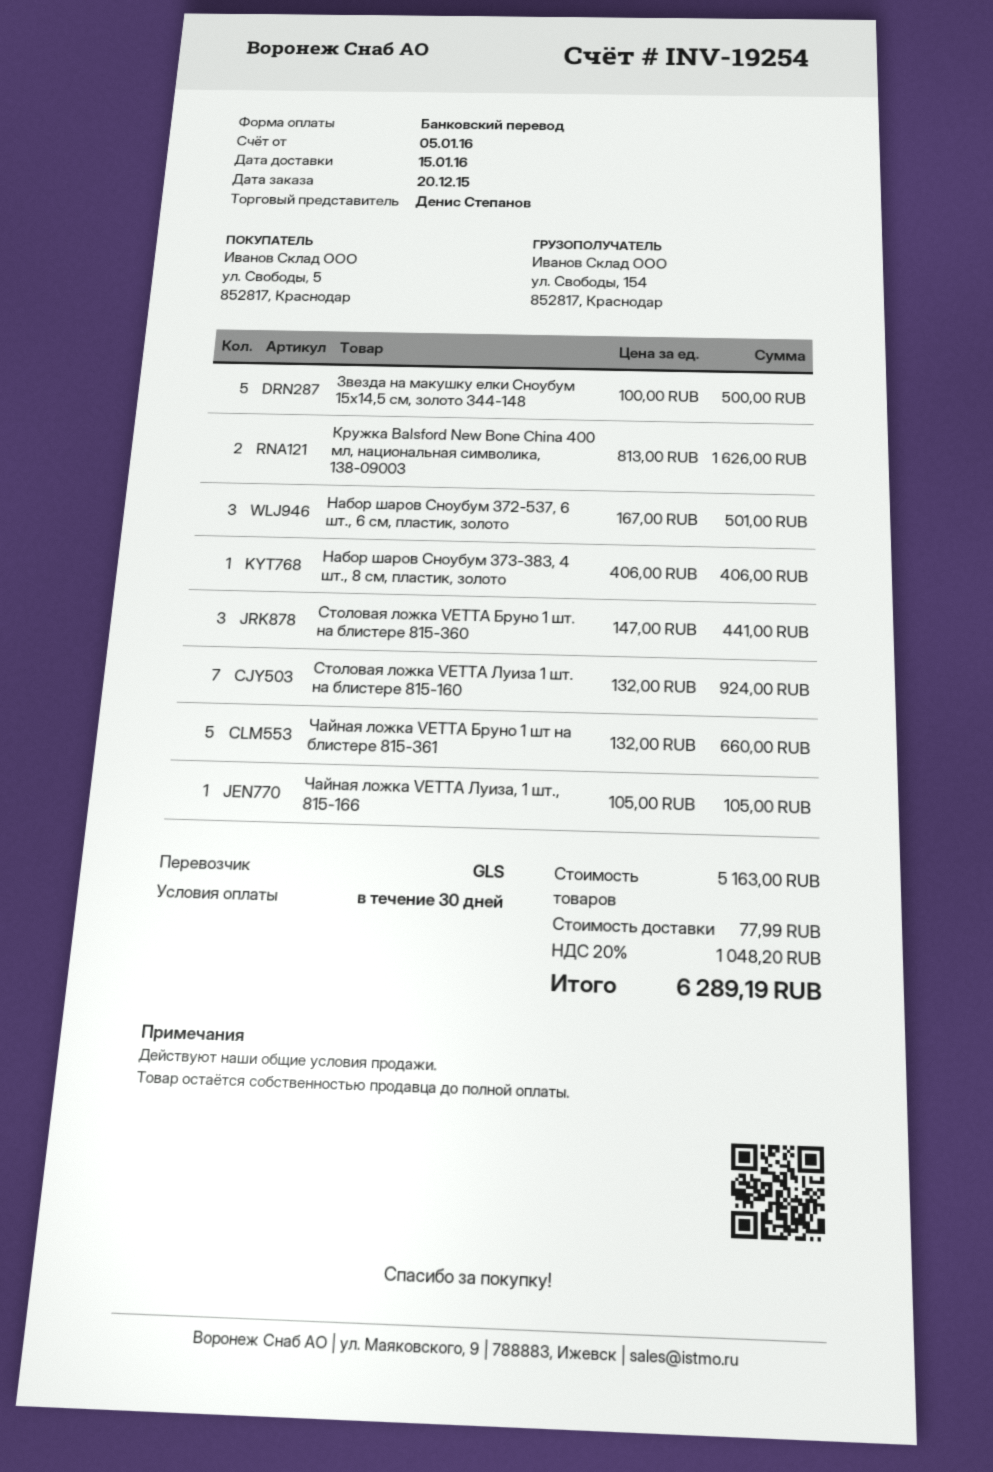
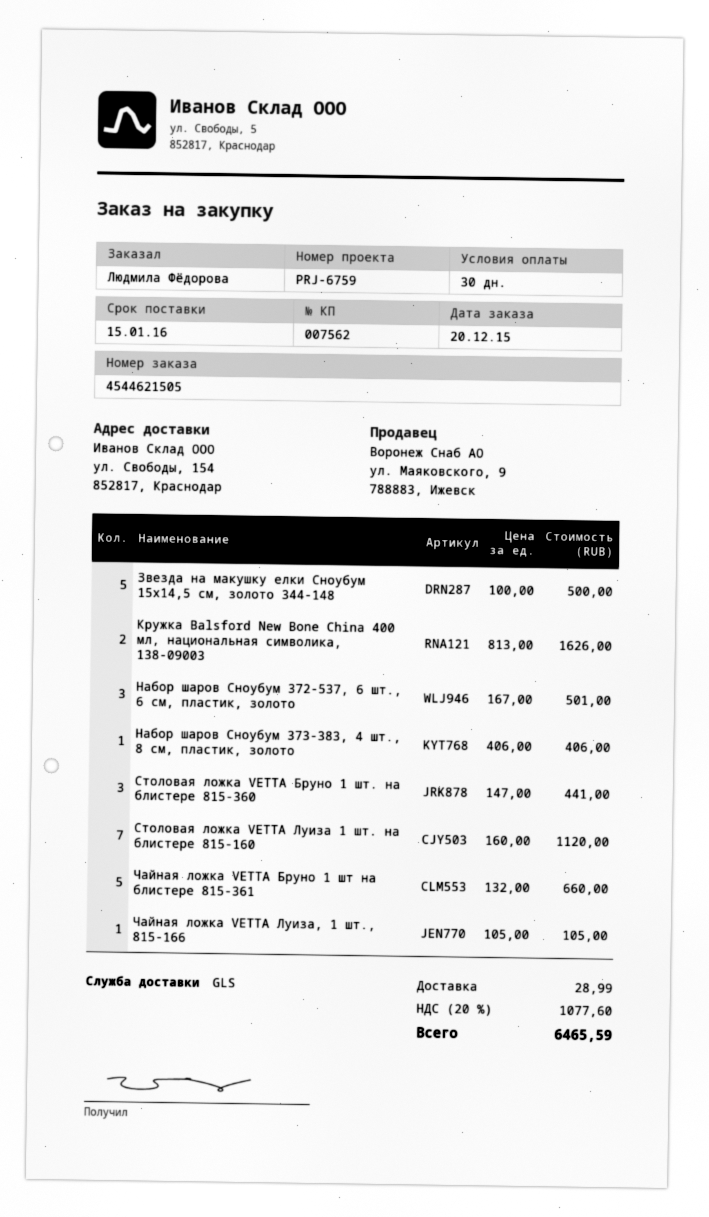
Столовая ложка VETTA Луиза 1 шт. на блистере 815-160: 7 x 132.00 = 924.00 -> 7 x 160.00 = 1120.00
shipping: 77.99 -> 28.99
tax: 20% = 1048.20 -> 20% = 1077.60
total: 6289.19 -> 6465.59

